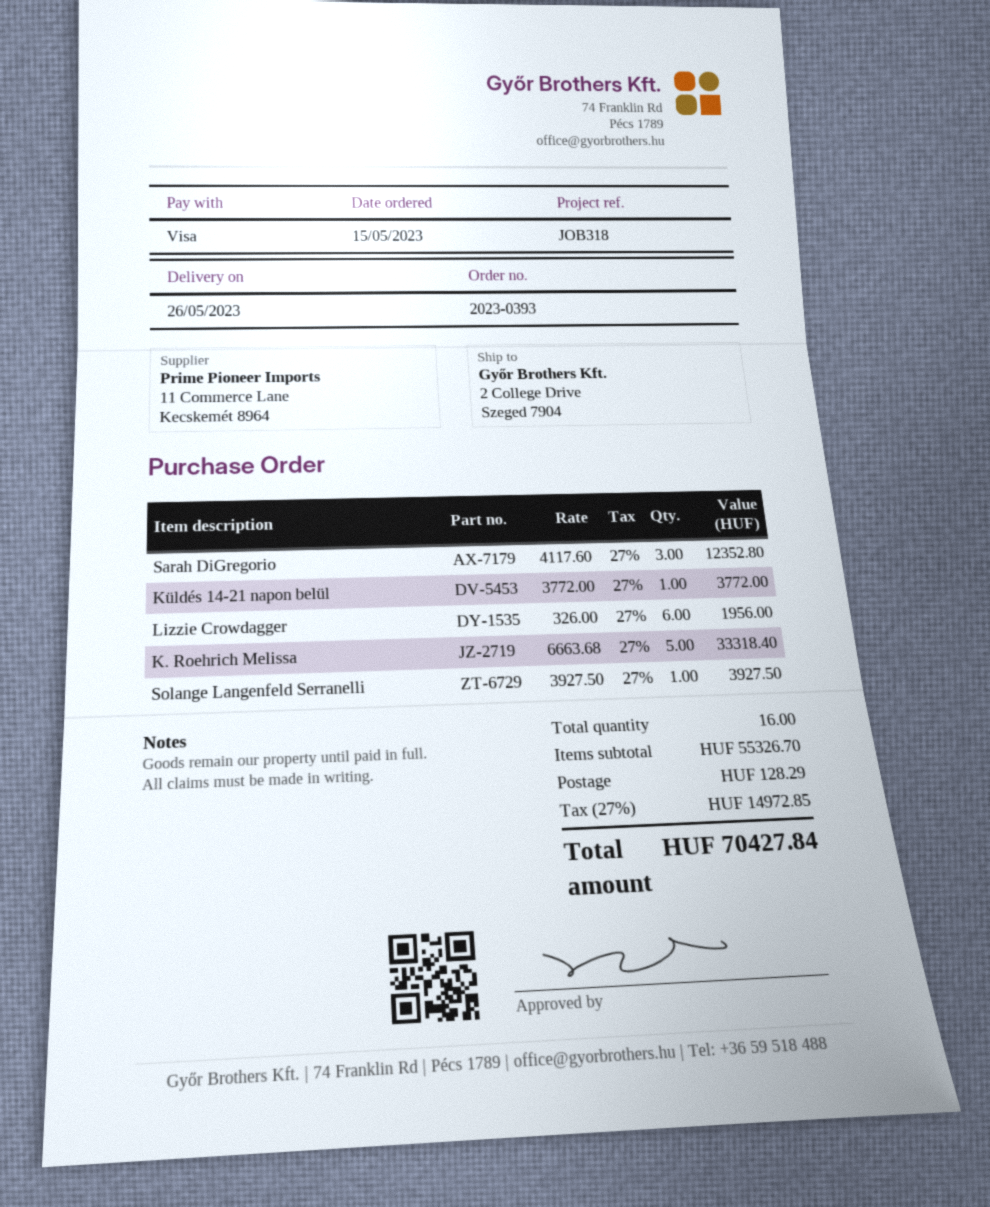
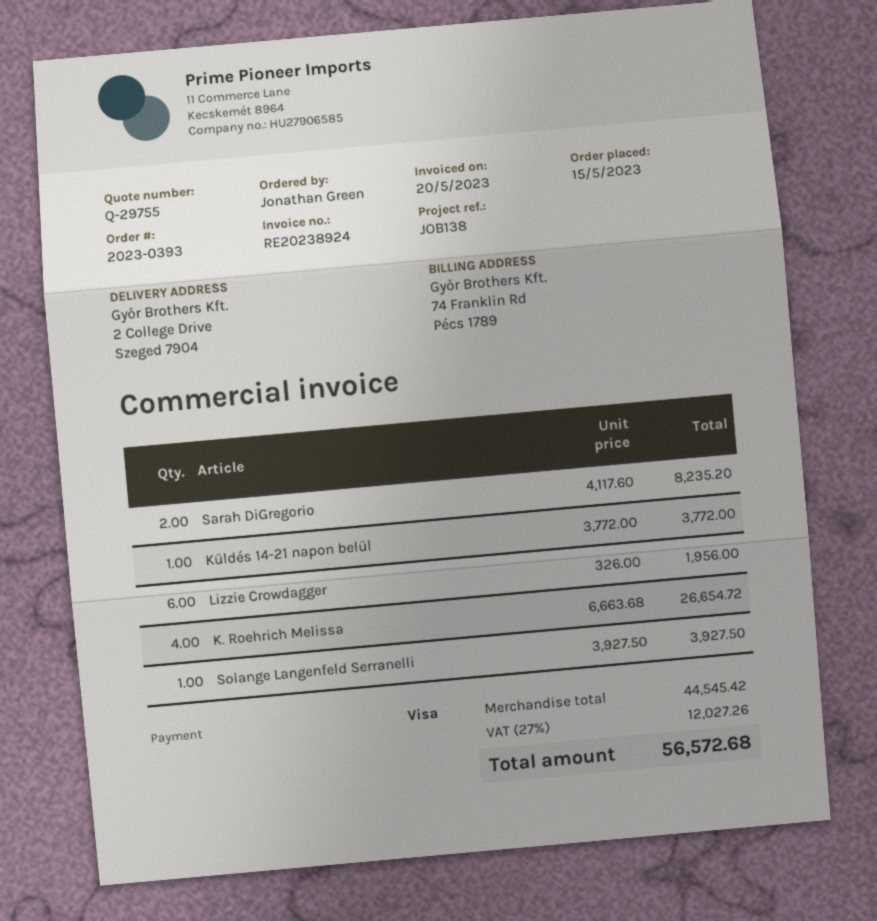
reference: JOB318 -> JOB138
Sarah DiGregorio: 3 x 4117.60 = 12352.80 -> 2 x 4117.60 = 8235.20
K. Roehrich Melissa: 5 x 6663.68 = 33318.40 -> 4 x 6663.68 = 26654.72
subtotal: 55326.70 -> 44545.42
shipping: 128.29 -> none
tax: 27% = 14972.85 -> 27% = 12027.26
total: 70427.84 -> 56572.68

